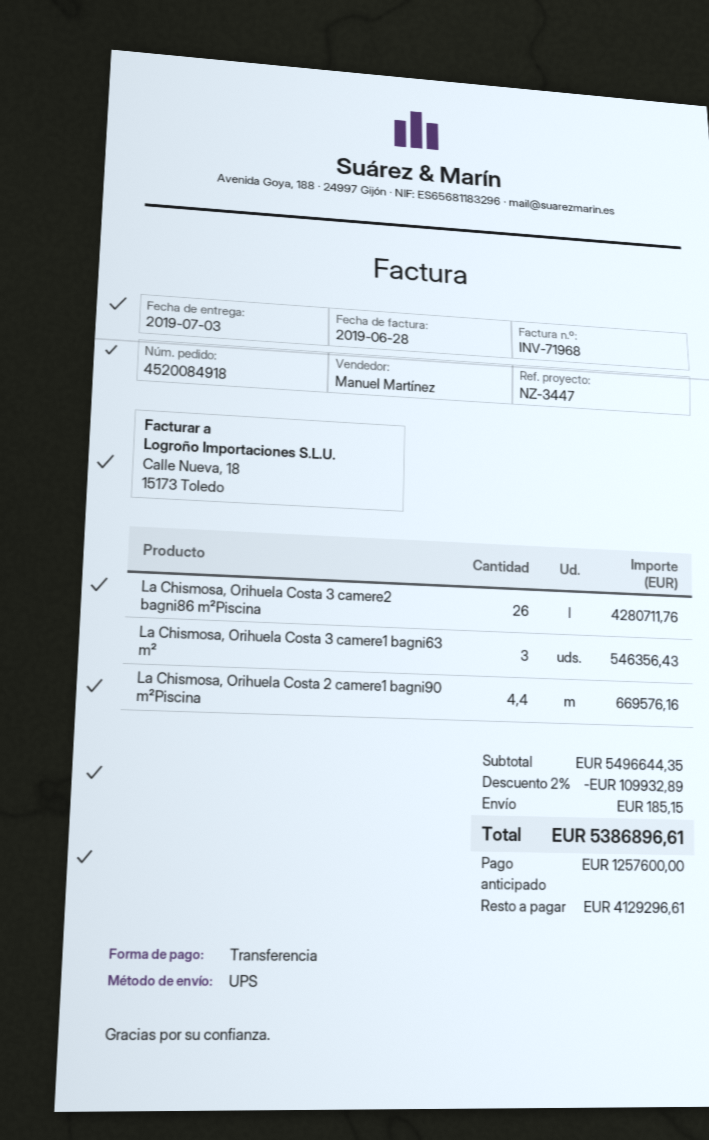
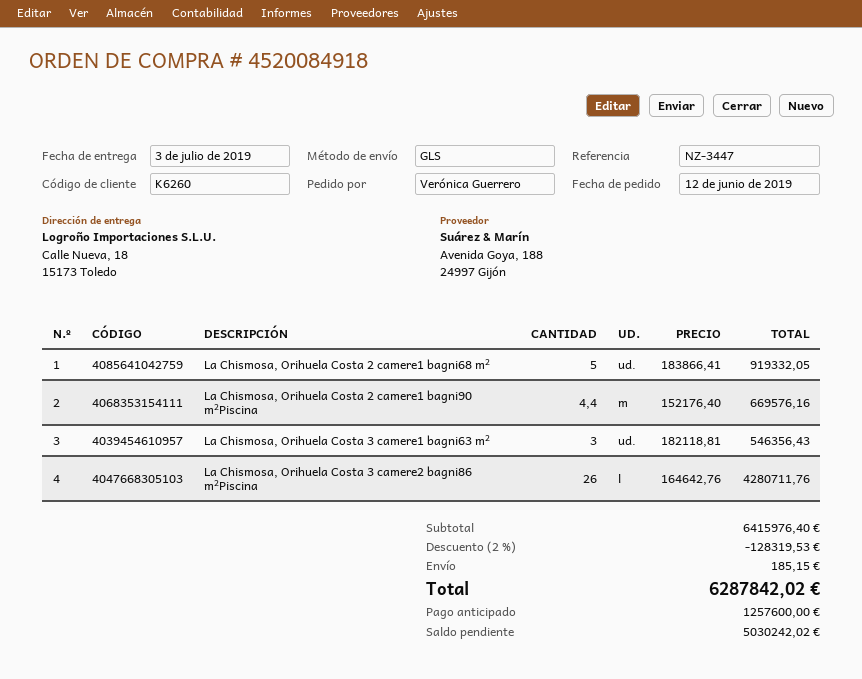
shipping method: UPS -> GLS
La Chismosa, Orihuela Costa 2 camere1 bagni68 m²: none -> 5 for 919332.05
subtotal: 5496644.35 -> 6415976.40
discount: 2% = 109932.89 -> 2% = 128319.53
total: 5386896.61 -> 6287842.02
balance: 4129296.61 -> 5030242.02

